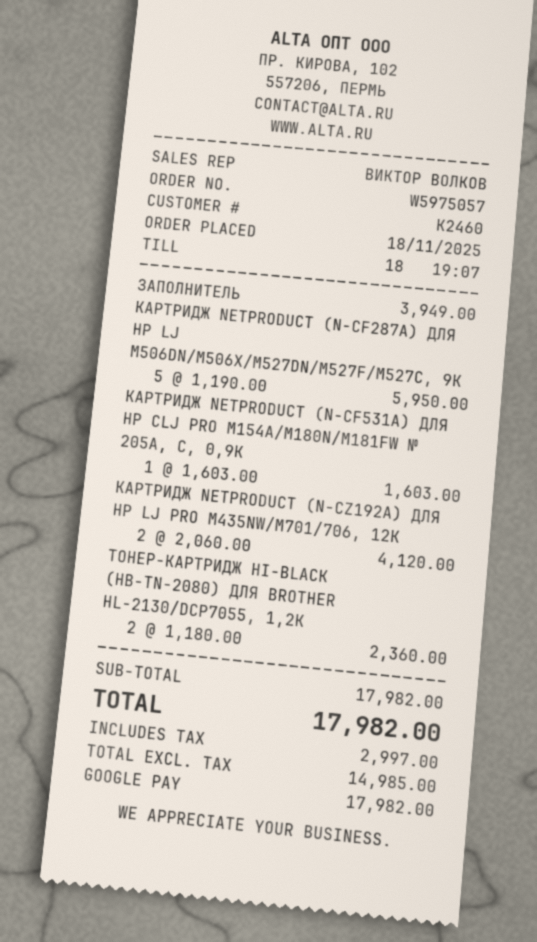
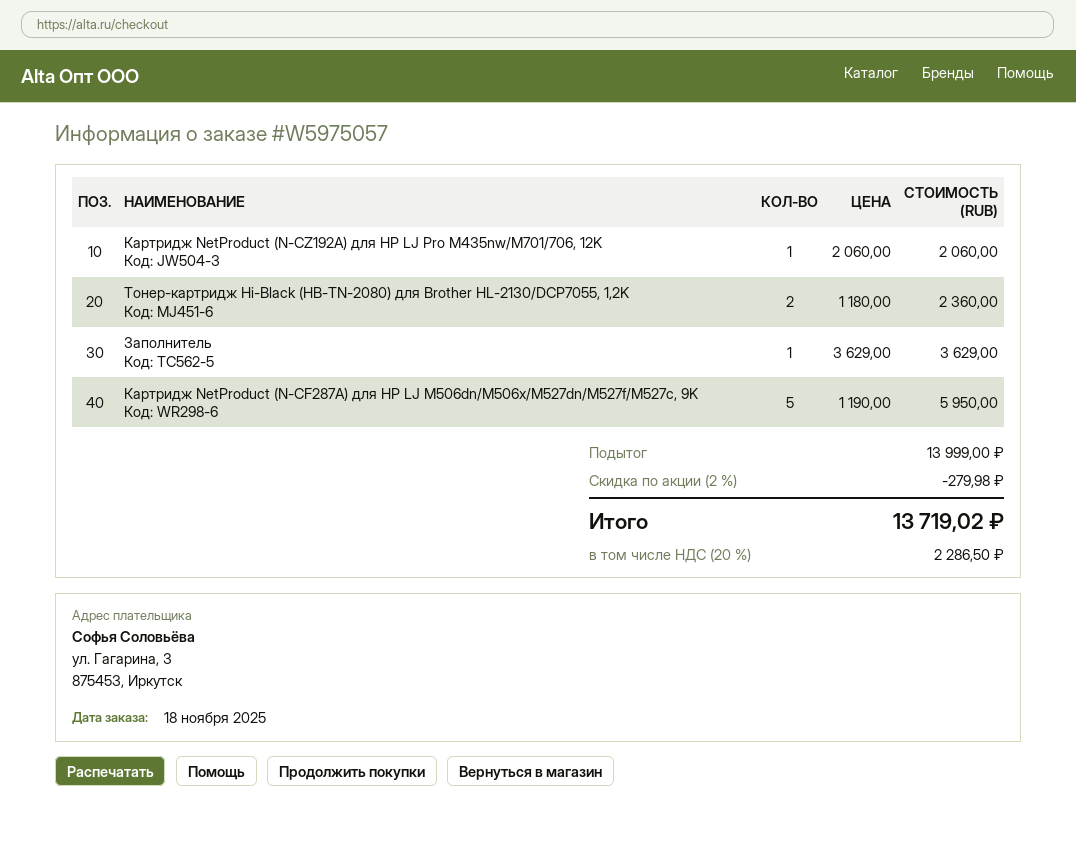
ЗАПОЛНИТЕЛЬ: 1 x 3949.00 = 3949.00 -> 1 x 3629.00 = 3629.00
КАРТРИДЖ NETPRODUCT (N-CF531A) ДЛЯ HP CLJ PRO M154A/M180N/M181FW № 205A, C, 0,9K: 1 x 1603.00 = 1603.00 -> none
КАРТРИДЖ NETPRODUCT (N-CZ192A) ДЛЯ HP LJ PRO M435NW/M701/706, 12K: 2 x 2060.00 = 4120.00 -> 1 x 2060.00 = 2060.00
subtotal: 17982.00 -> 13999.00
discount: none -> 2% = 279.98
tax: 2997.00 -> 2286.50
total: 17982.00 -> 13719.02

